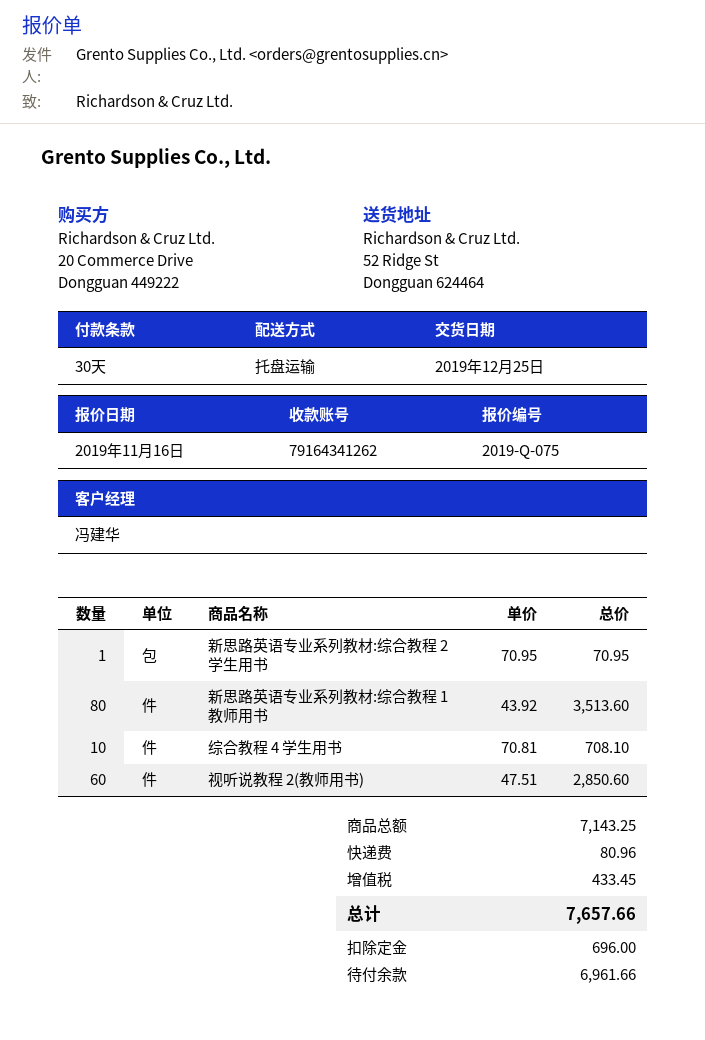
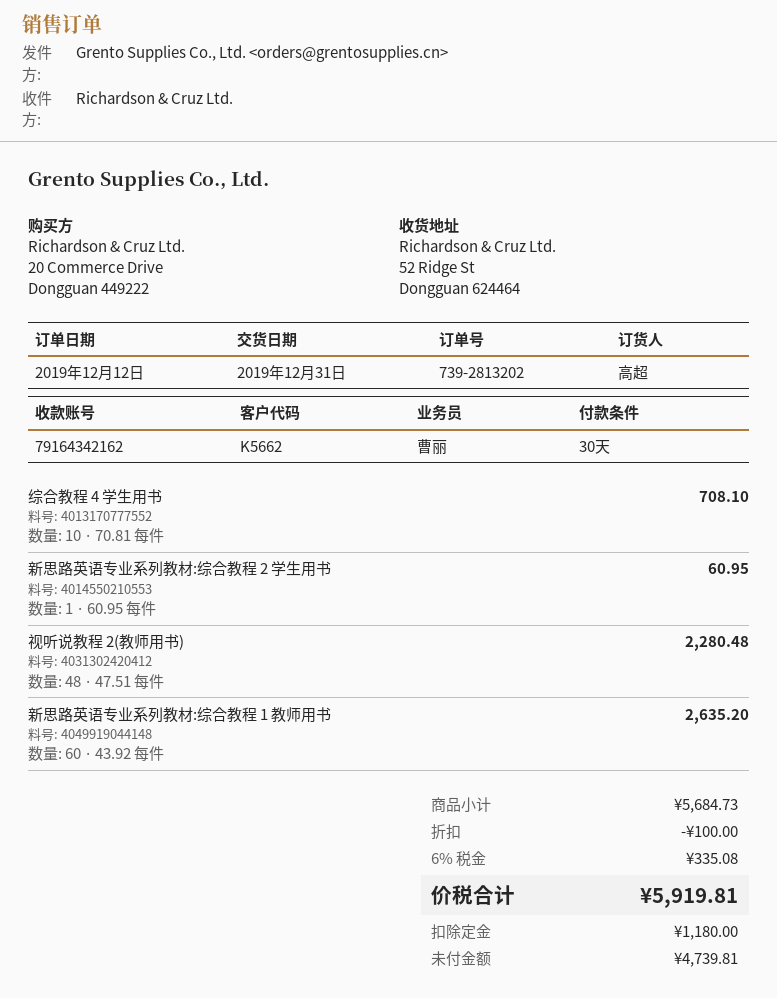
delivery date: 2019-12-25 -> 2019-12-31
sales rep: 冯建华 -> 曹丽
bank account: 79164341262 -> 79164342162
新思路英语专业系列教材:综合教程 2 学生用书: 1 x 70.95 = 70.95 -> 1 x 60.95 = 60.95
新思路英语专业系列教材:综合教程 1 教师用书: 80 x 43.92 = 3513.60 -> 60 x 43.92 = 2635.20
视听说教程 2(教师用书): 60 x 47.51 = 2850.60 -> 48 x 47.51 = 2280.48
subtotal: 7143.25 -> 5684.73
discount: none -> 100.00
shipping: 80.96 -> none
tax: 433.45 -> 335.08
total: 7657.66 -> 5919.81
deposit: 696.00 -> 1180.00
balance: 6961.66 -> 4739.81

